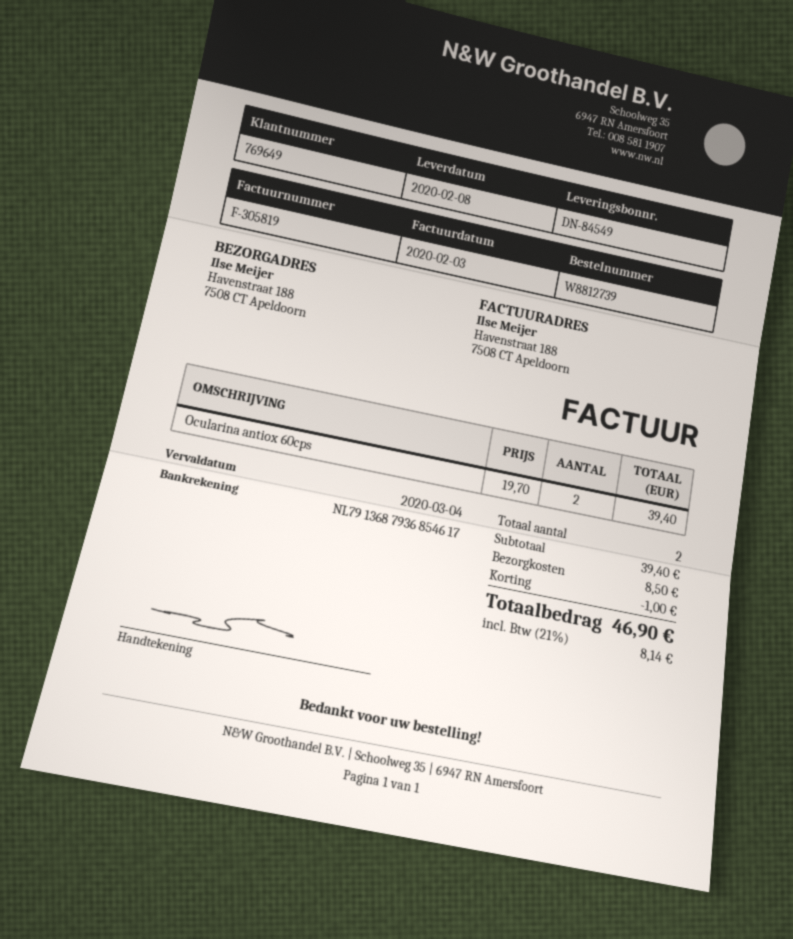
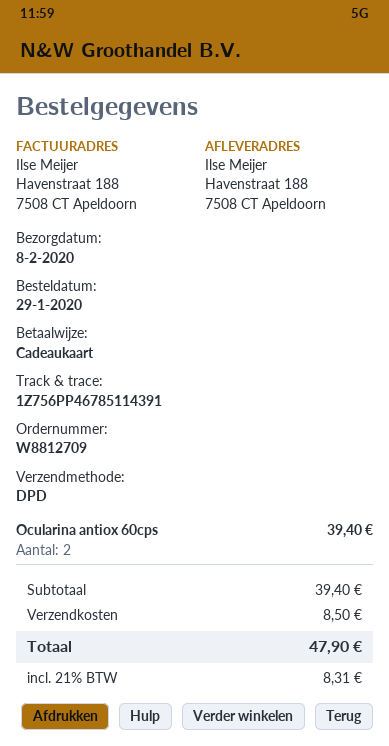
order number: W8812739 -> W8812709
discount: 1.00 -> none
tax: 21% = 8.14 -> 21% = 8.31
total: 46.90 -> 47.90

